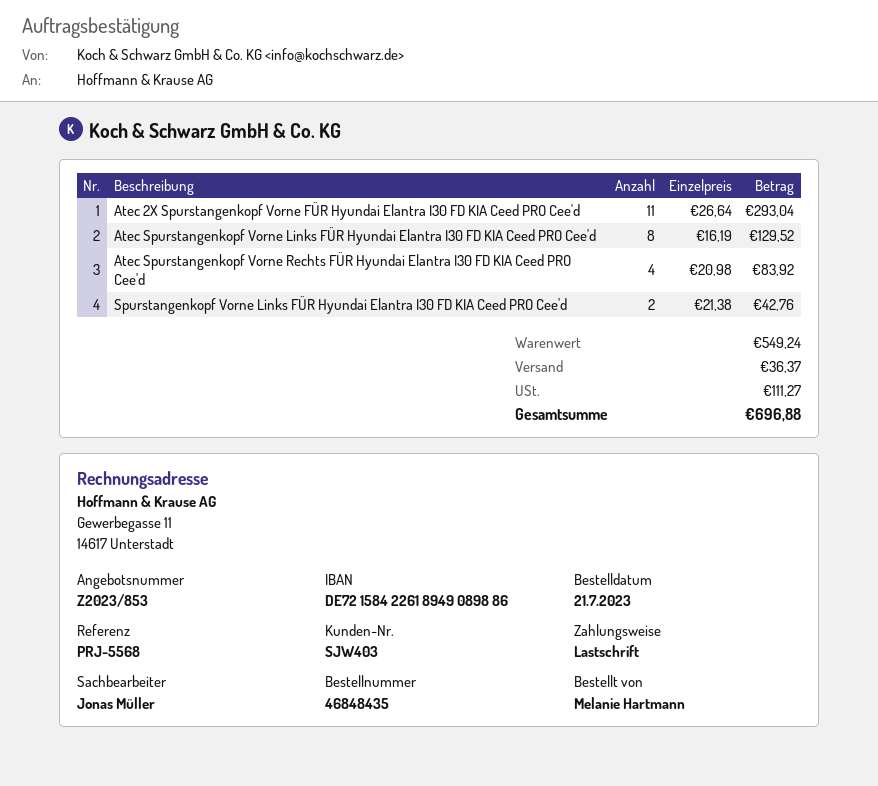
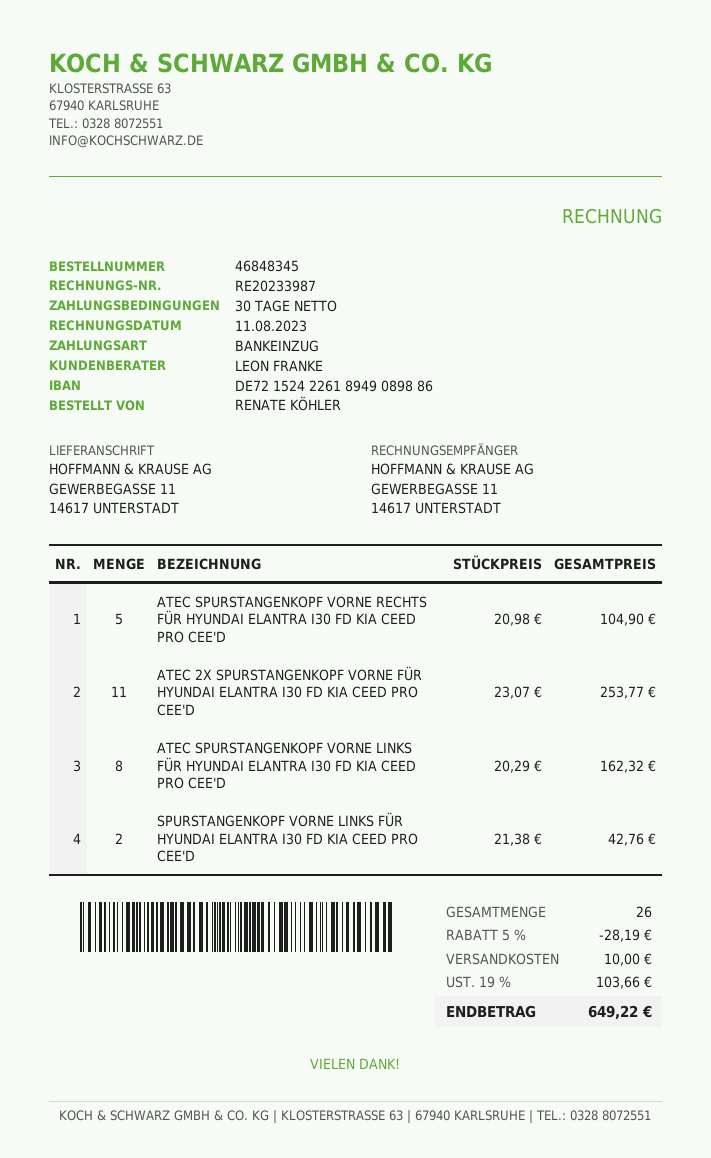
order number: 46848435 -> 46848345
ordered by: Melanie Hartmann -> RENATE KÖHLER
sales rep: Jonas Müller -> LEON FRANKE
bank account: DE72158422618949089886 -> DE72152422618949089886
Atec 2X Spurstangenkopf Vorne FÜR Hyundai Elantra I30 FD KIA Ceed PRO Cee'd: 11 x 26.64 = 293.04 -> 11 x 23.07 = 253.77
Atec Spurstangenkopf Vorne Links FÜR Hyundai Elantra I30 FD KIA Ceed PRO Cee'd: 8 x 16.19 = 129.52 -> 8 x 20.29 = 162.32
Atec Spurstangenkopf Vorne Rechts FÜR Hyundai Elantra I30 FD KIA Ceed PRO Cee'd: 4 x 20.98 = 83.92 -> 5 x 20.98 = 104.90
discount: none -> 5% = 28.19
shipping: 36.37 -> 10.00
tax: 111.27 -> 103.66
total: 696.88 -> 649.22

